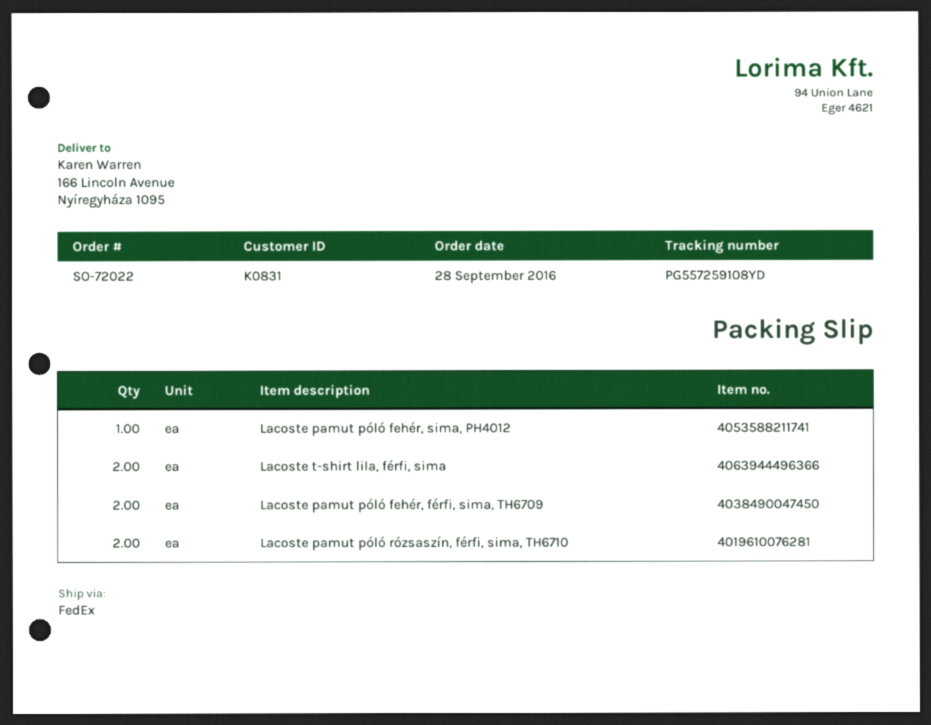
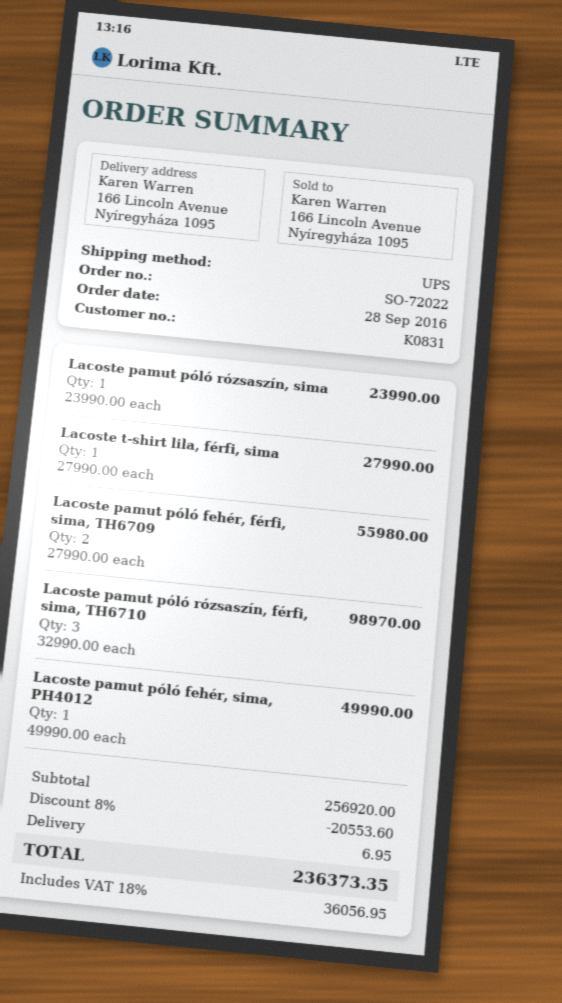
shipping method: FedEx -> UPS
Lacoste t-shirt lila, férfi, sima: 2 -> 1
Lacoste pamut póló rózsaszín, férfi, sima, TH6710: 2 -> 3
Lacoste pamut póló rózsaszín, sima: none -> 1

